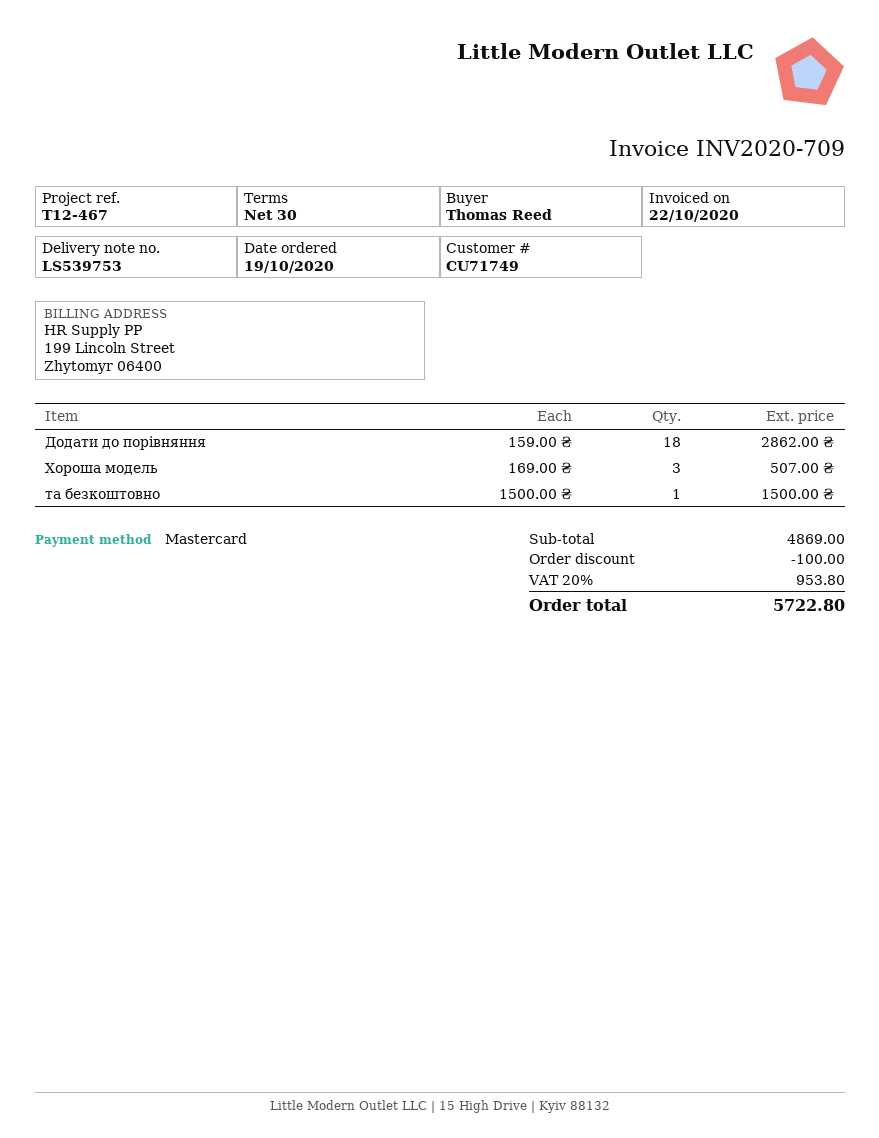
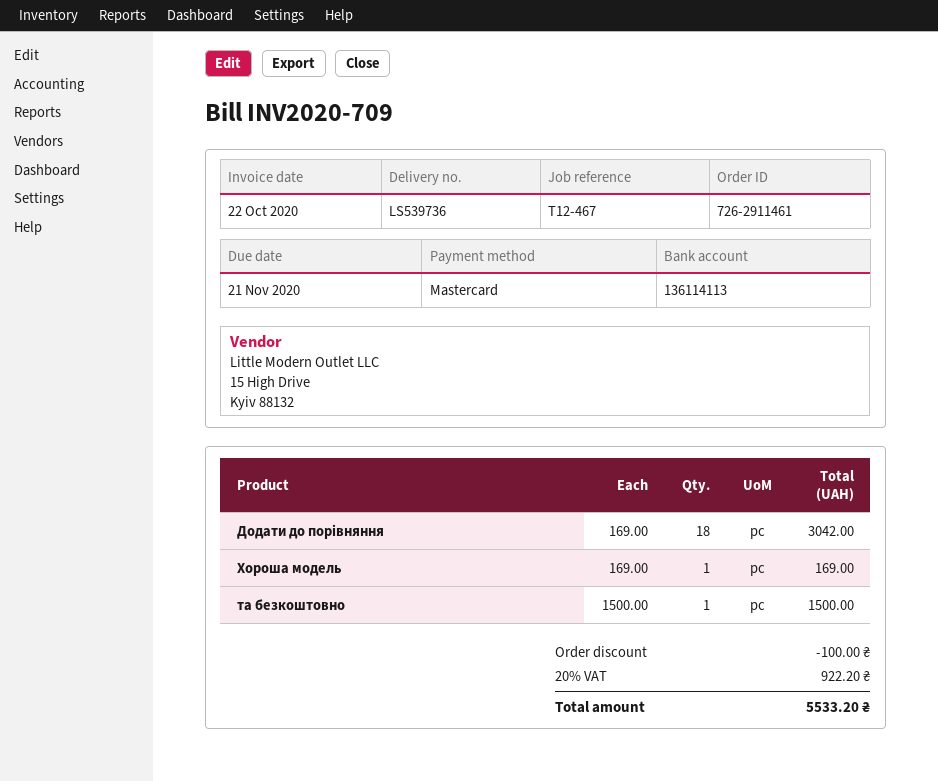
delivery note number: LS539753 -> LS539736
Додати до порівняння: 18 x 159.00 = 2862.00 -> 18 x 169.00 = 3042.00
Хороша модель: 3 x 169.00 = 507.00 -> 1 x 169.00 = 169.00
tax: 20% = 953.80 -> 20% = 922.20
total: 5722.80 -> 5533.20

